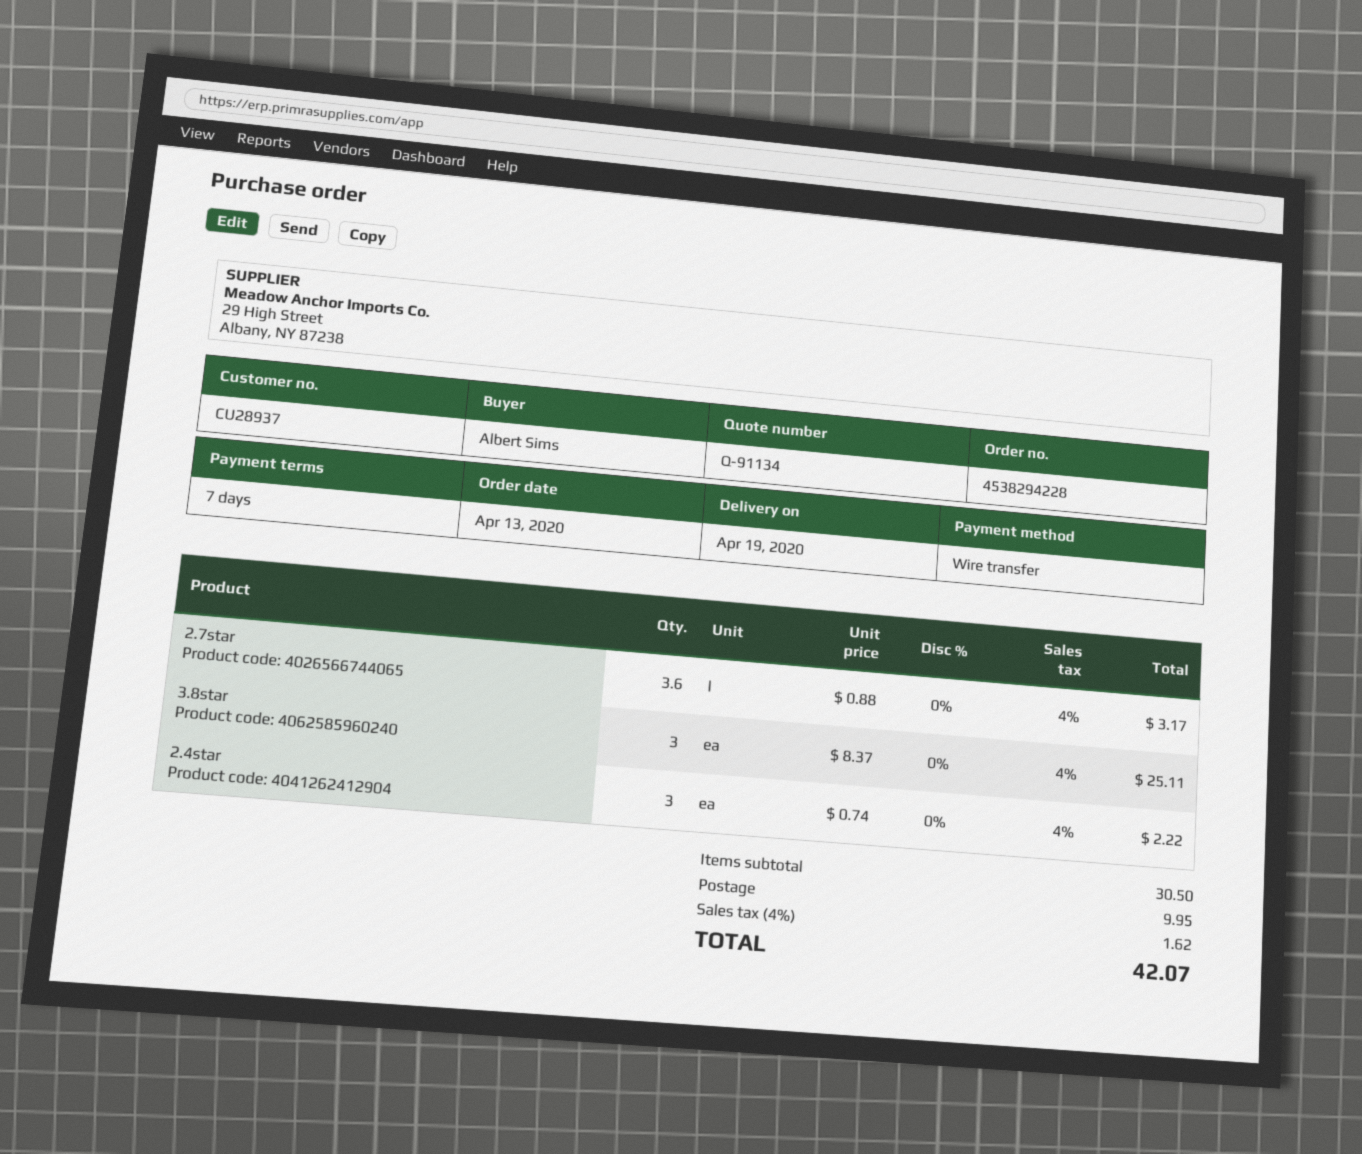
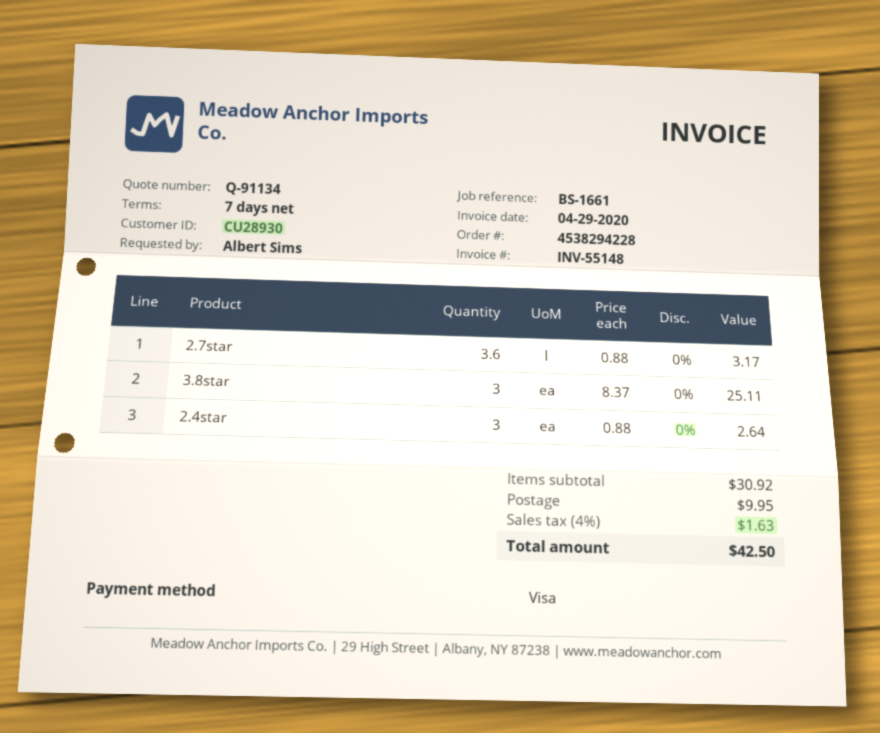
customer number: CU28937 -> CU28930
payment method: bank transfer -> Visa
2.4star: 3 x 0.74 = 2.22 -> 3 x 0.88 = 2.64
subtotal: 30.50 -> 30.92
tax: 4% = 1.62 -> 4% = 1.63
total: 42.07 -> 42.50

